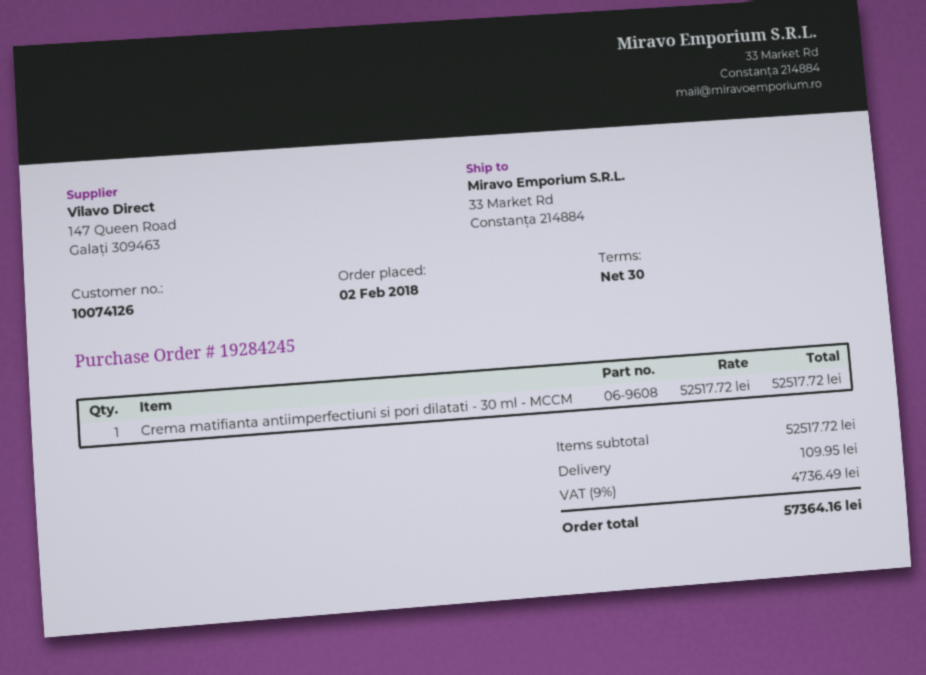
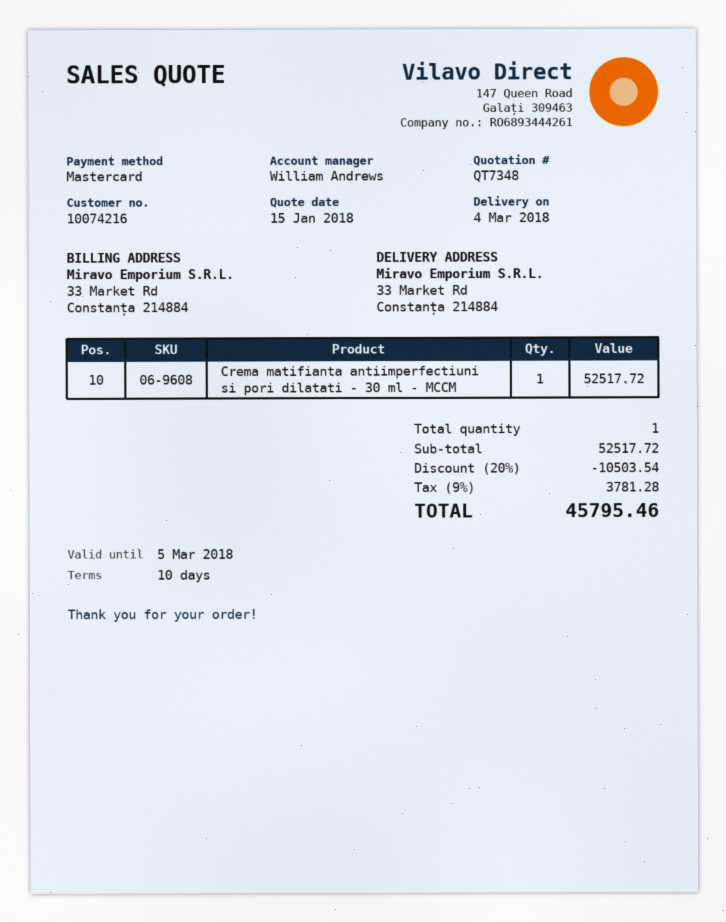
payment terms: 30 days -> 10 days
customer number: 10074126 -> 10074216
discount: none -> 20% = 10503.54
shipping: 109.95 -> none
tax: 9% = 4736.49 -> 9% = 3781.28
total: 57364.16 -> 45795.46

